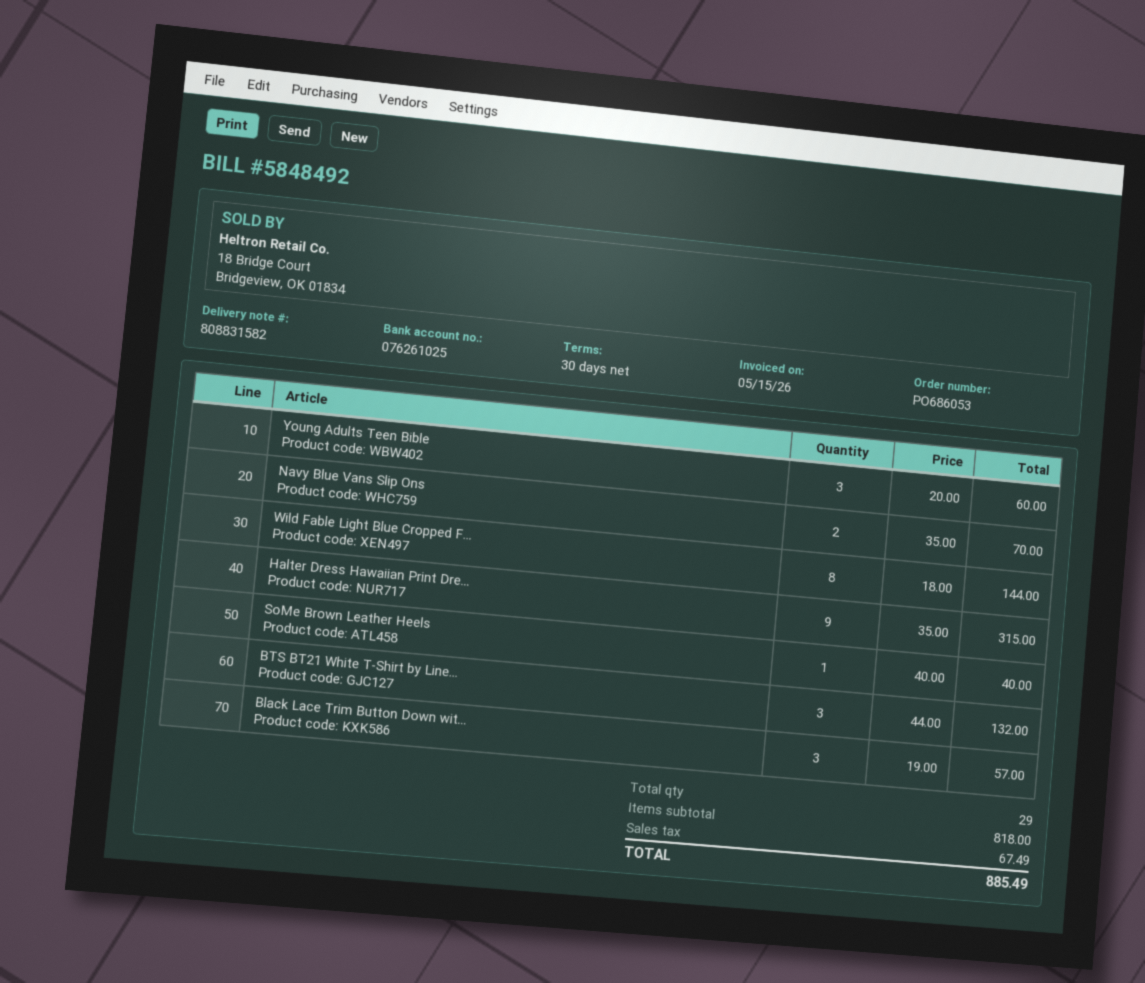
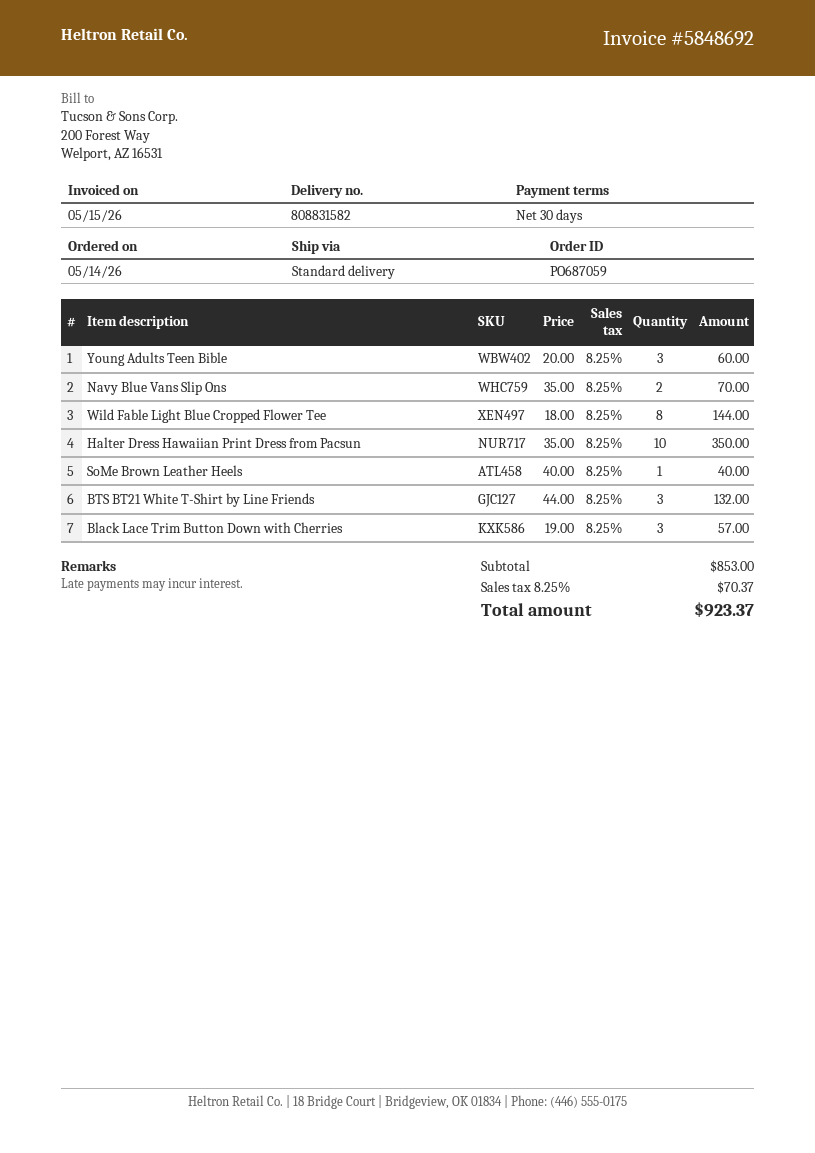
order number: PO686053 -> PO687059
invoice number: 5848492 -> 5848692
Halter Dress Hawaiian Print Dre...: 9 x 35.00 = 315.00 -> 10 x 35.00 = 350.00
subtotal: 818.00 -> 853.00
tax: 67.49 -> 70.37
total: 885.49 -> 923.37

